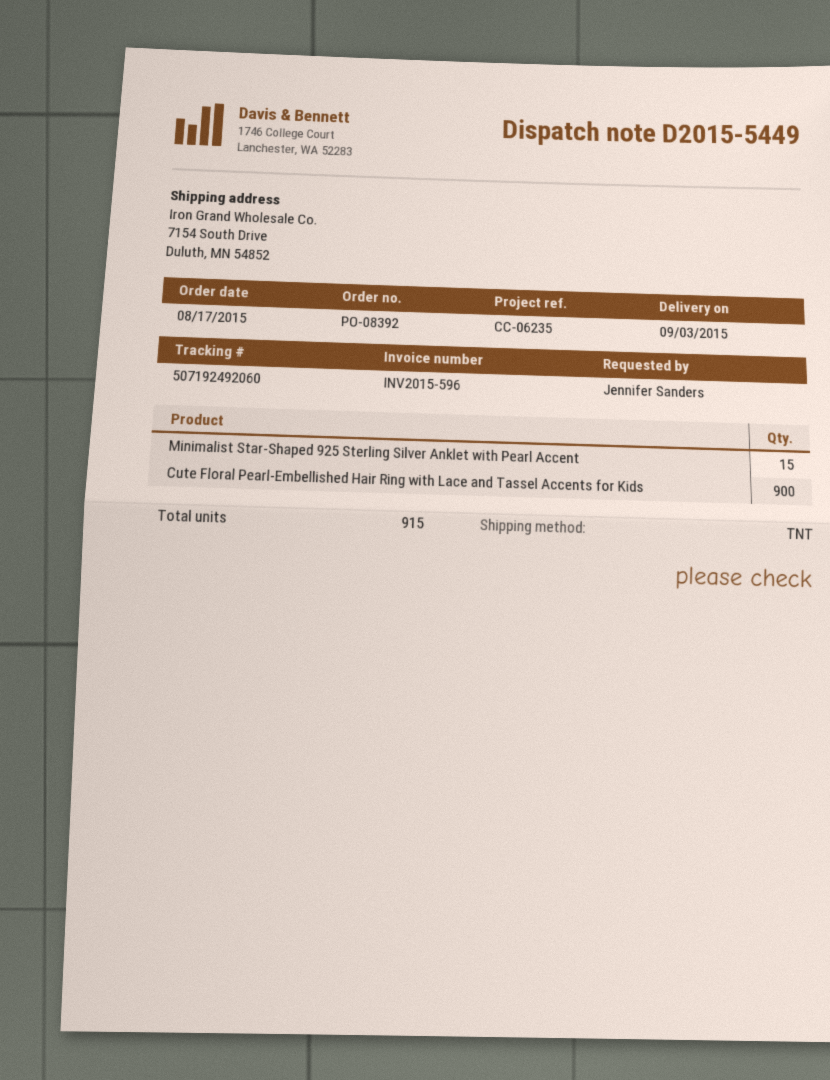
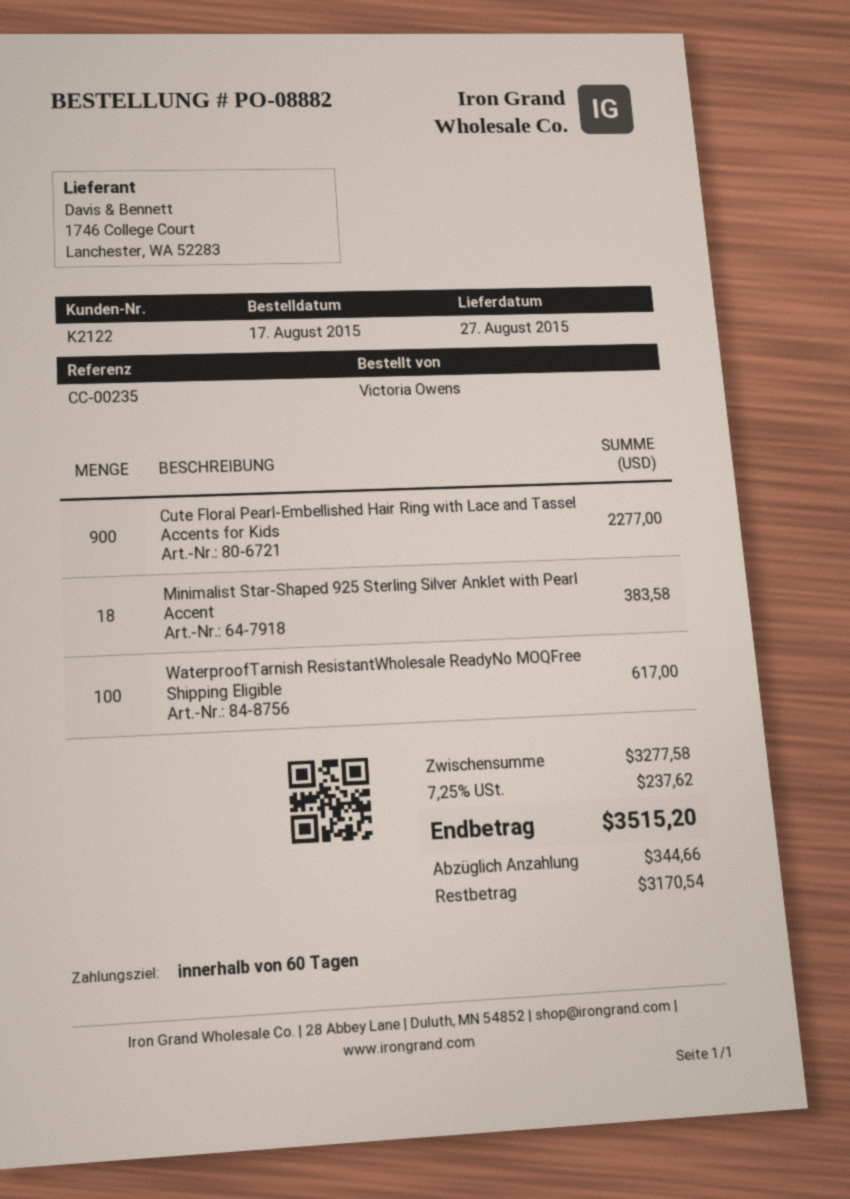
order number: PO-08392 -> PO-08882
delivery date: 2015-09-03 -> 2015-08-27
reference: CC-06235 -> CC-00235
ordered by: Jennifer Sanders -> Victoria Owens
Minimalist Star-Shaped 925 Sterling Silver Anklet with Pearl Accent: 15 -> 18
WaterproofTarnish ResistantWholesale ReadyNo MOQFree Shipping Eligible: none -> 100

